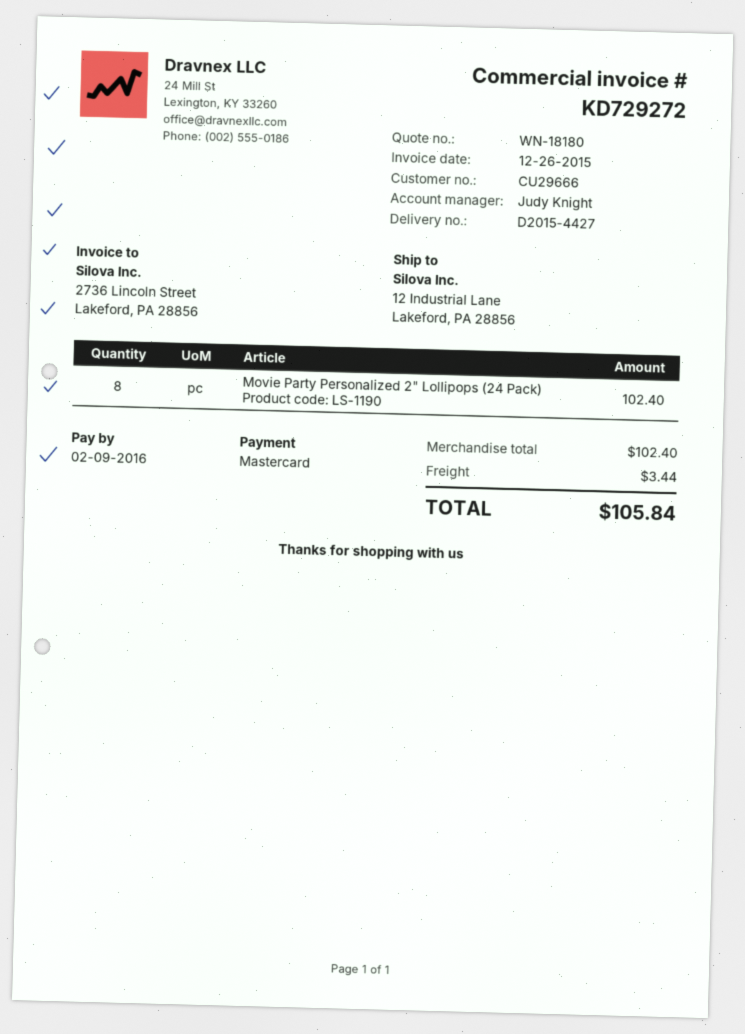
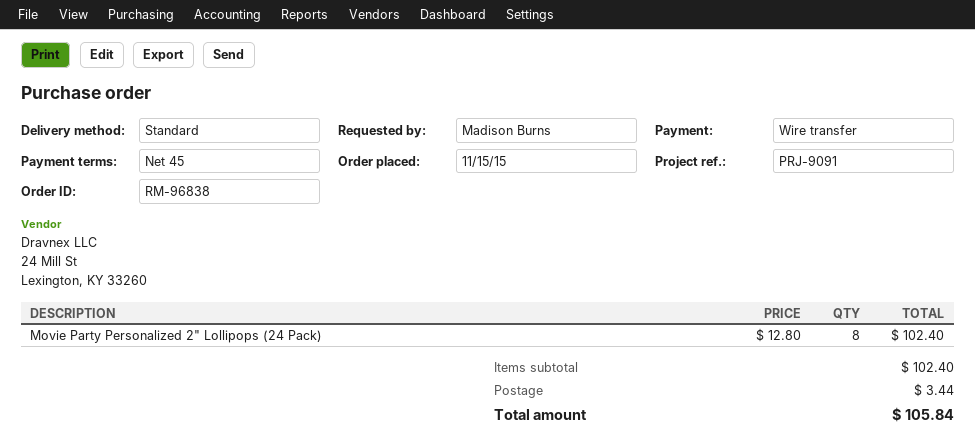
payment method: Mastercard -> bank transfer

